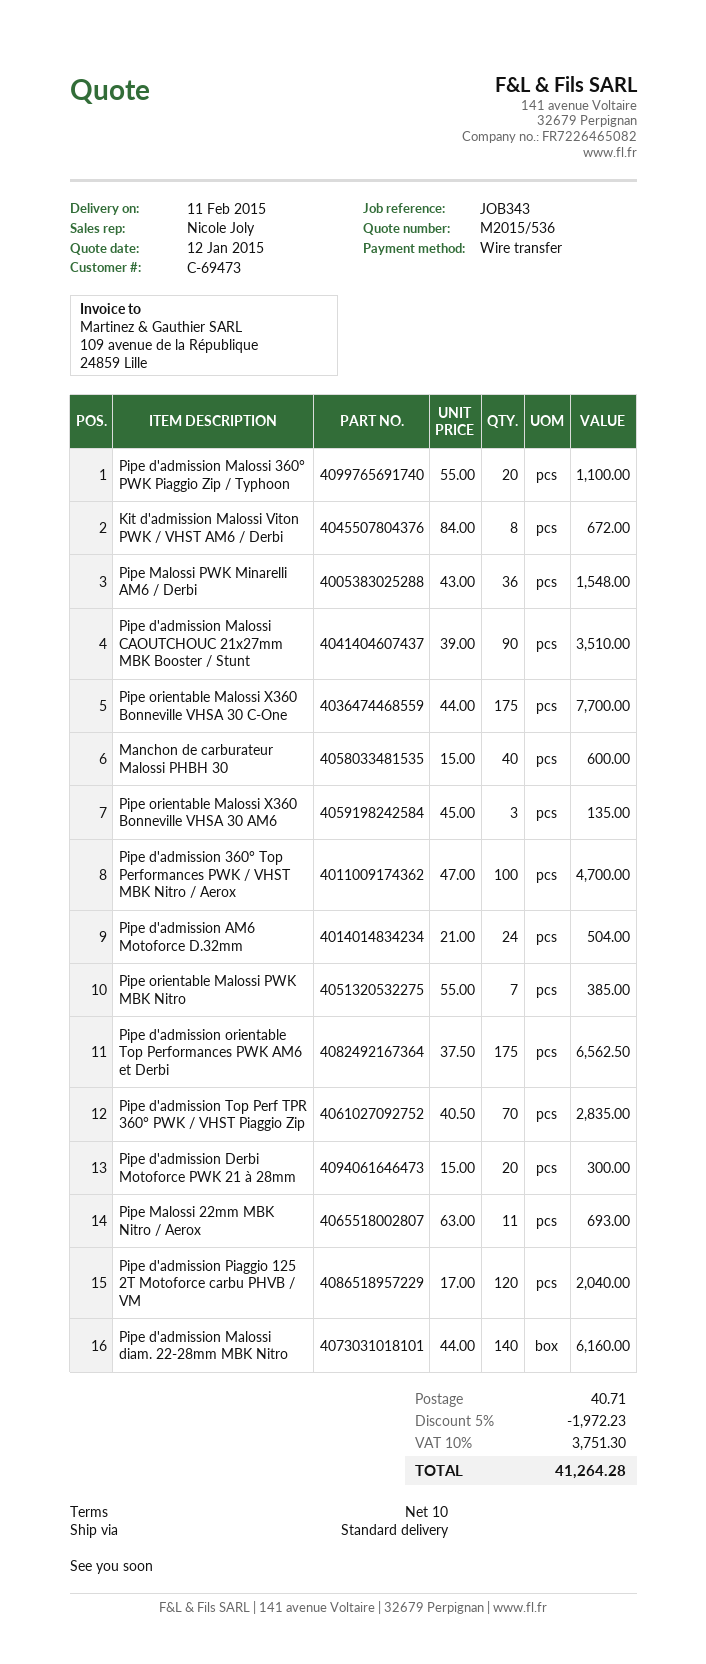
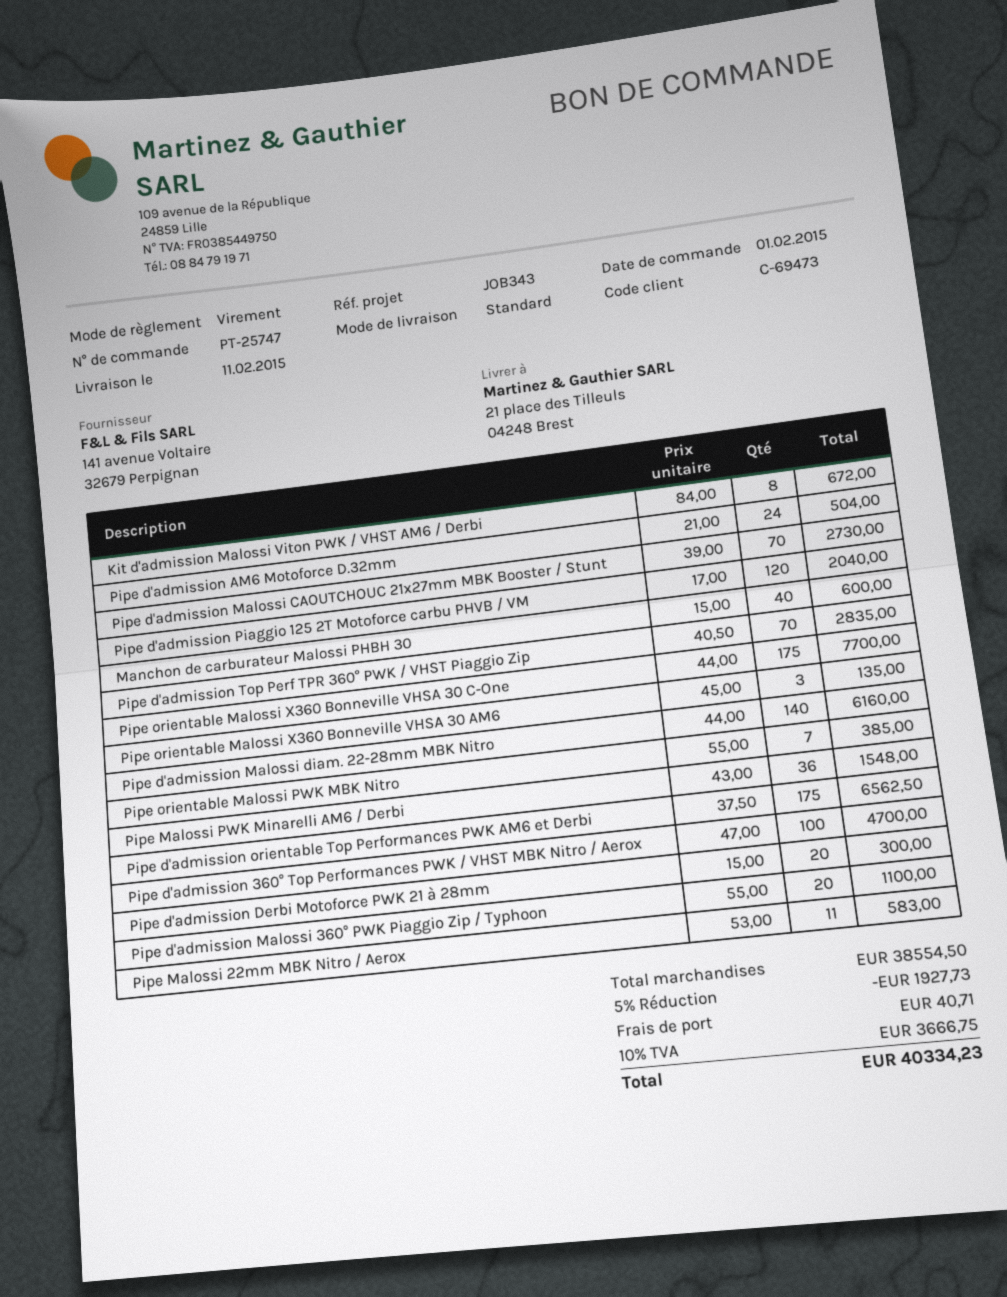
Pipe d'admission Malossi CAOUTCHOUC 21x27mm MBK Booster / Stunt: 90 x 39.00 = 3510.00 -> 70 x 39.00 = 2730.00
Pipe Malossi 22mm MBK Nitro / Aerox: 11 x 63.00 = 693.00 -> 11 x 53.00 = 583.00
discount: 5% = 1972.23 -> 5% = 1927.73
tax: 10% = 3751.30 -> 10% = 3666.75
total: 41264.28 -> 40334.23

